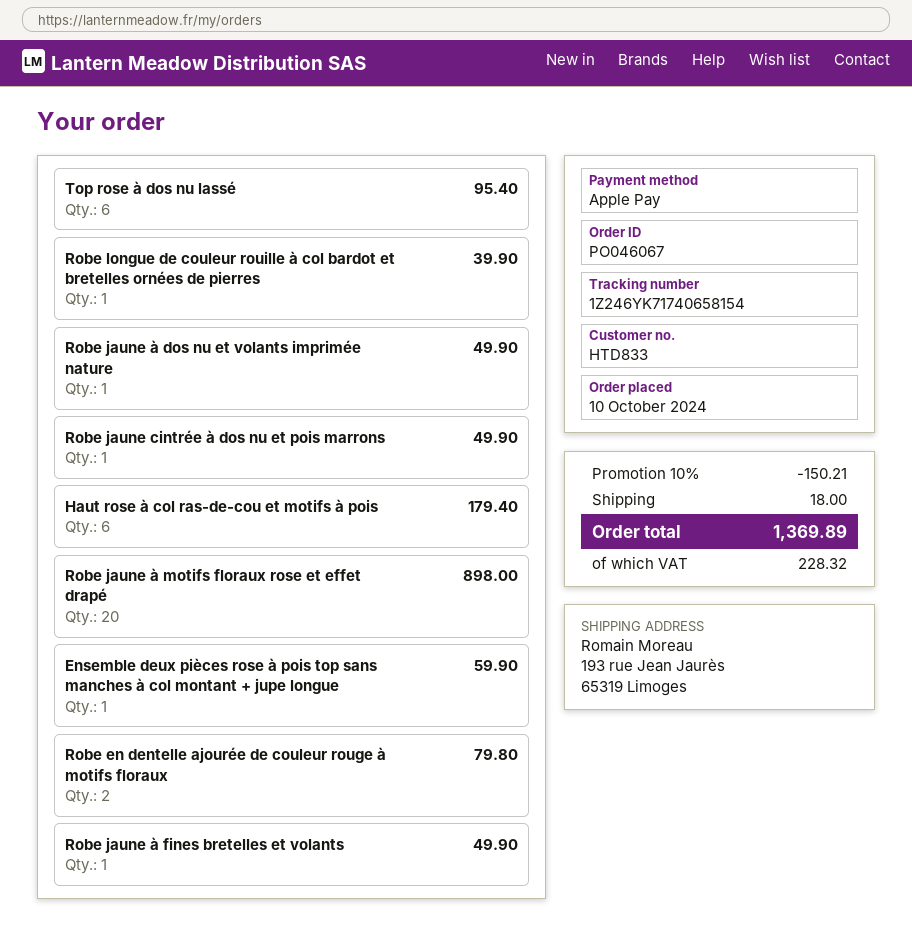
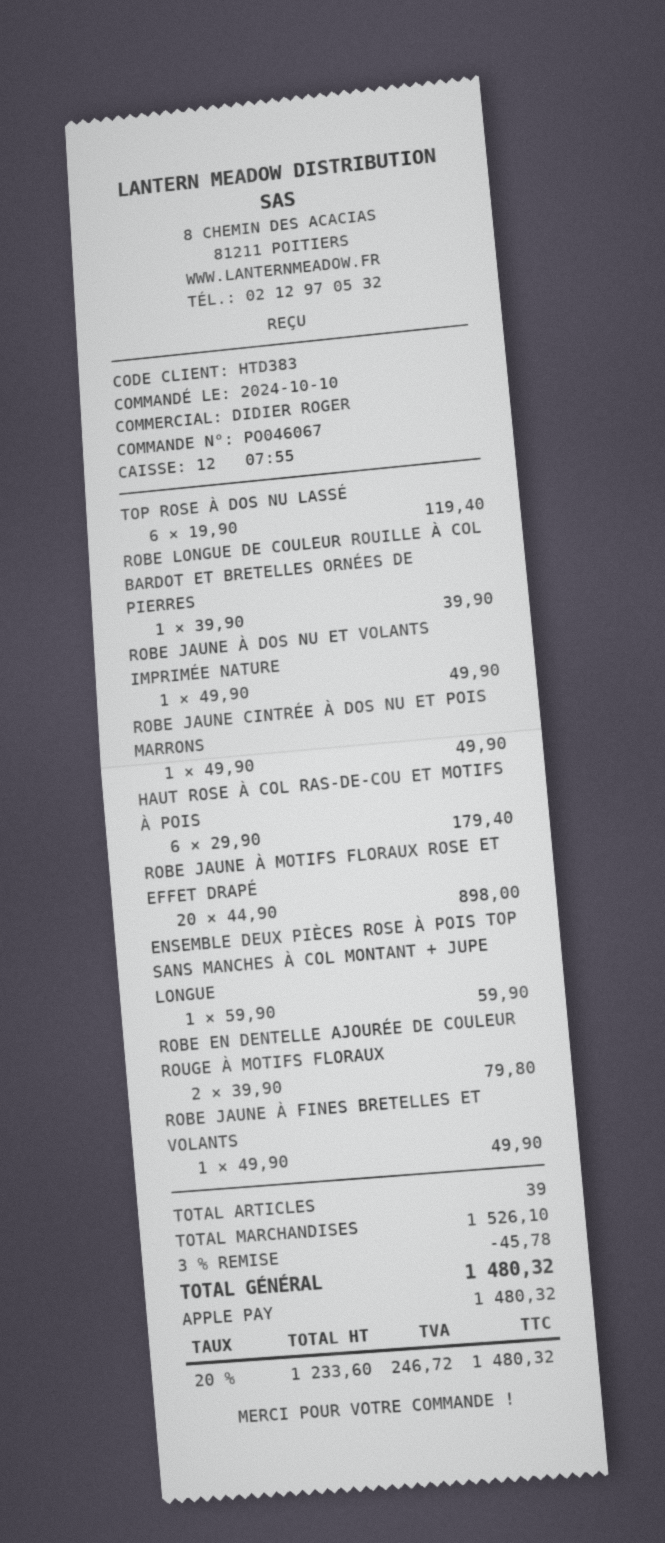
customer number: HTD833 -> HTD383
Top rose à dos nu lassé: 6 for 95.40 -> 6 for 119.40
discount: 10% = 150.21 -> 3% = 45.78
shipping: 18.00 -> none
tax: 228.32 -> 246.72
total: 1369.89 -> 1480.32

